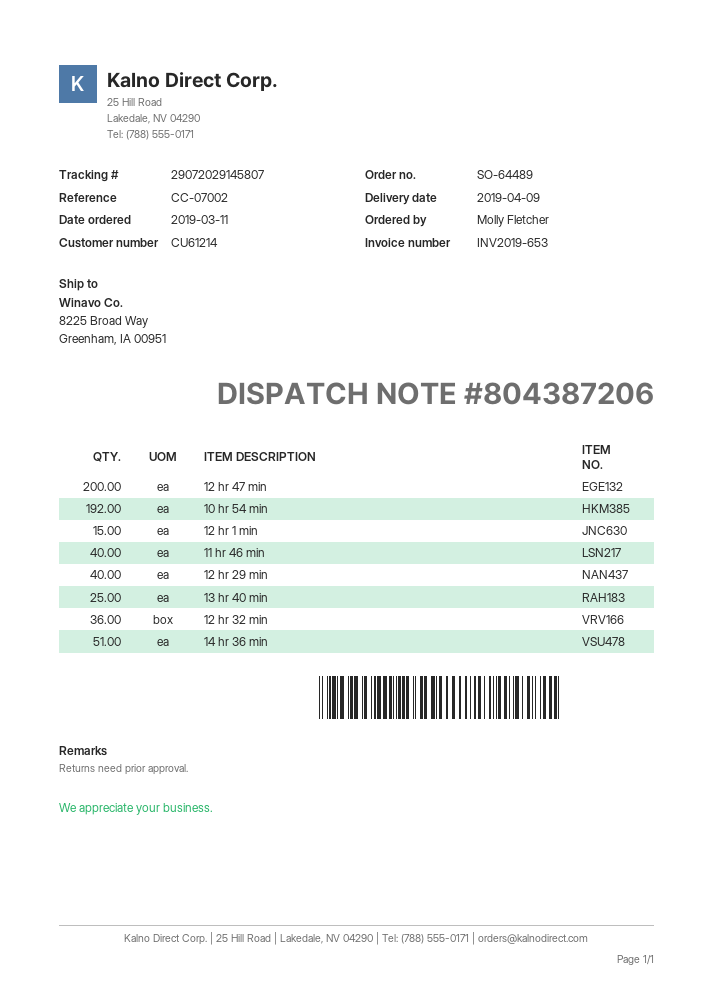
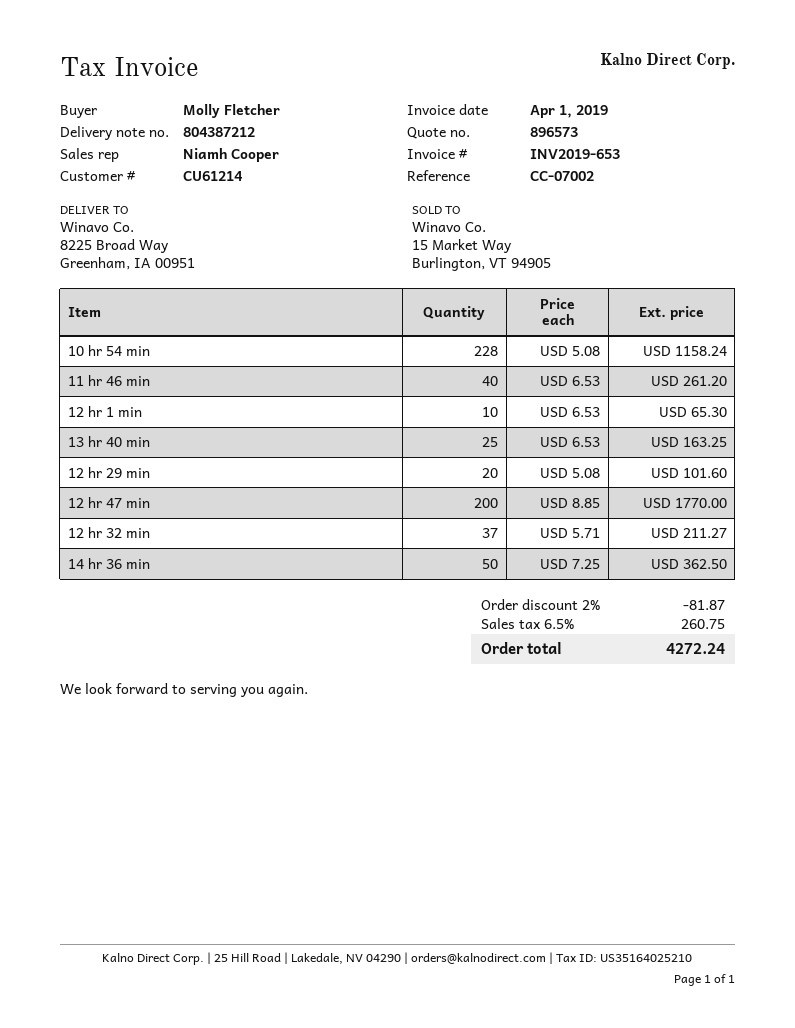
delivery note number: 804387206 -> 804387212
10 hr 54 min: 192 -> 228
12 hr 1 min: 15 -> 10
12 hr 29 min: 40 -> 20
12 hr 32 min: 36 -> 37
14 hr 36 min: 51 -> 50

